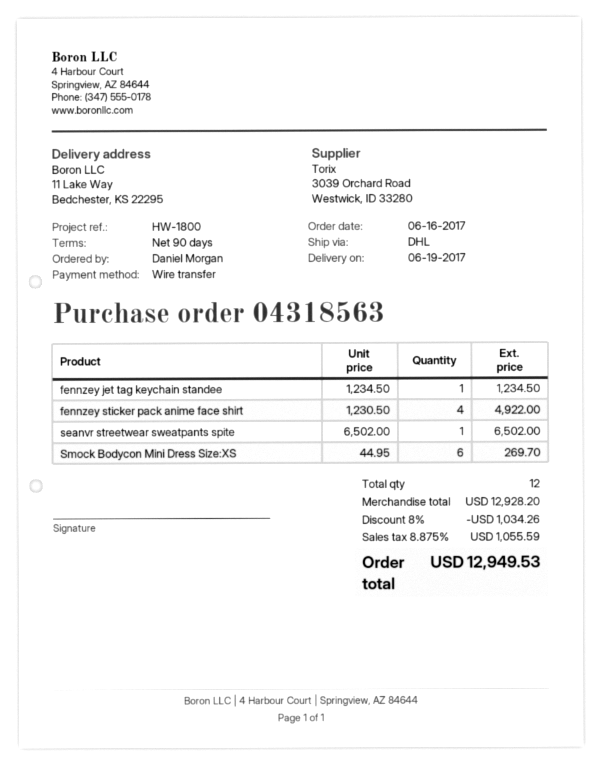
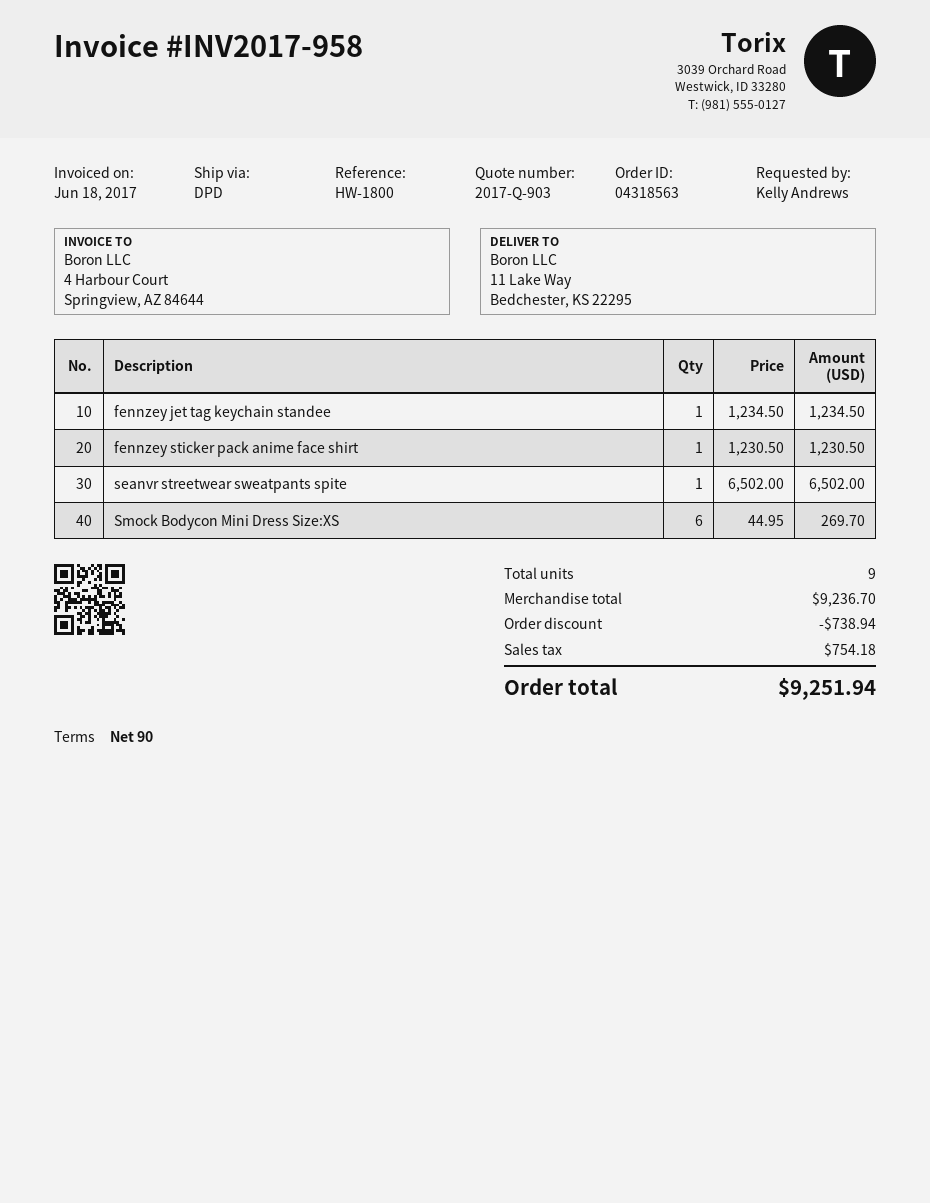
ordered by: Daniel Morgan -> Kelly Andrews
shipping method: DHL -> DPD
fennzey sticker pack anime face shirt: 4 x 1230.50 = 4922.00 -> 1 x 1230.50 = 1230.50
total quantity: 12 -> 9
subtotal: 12928.20 -> 9236.70
discount: 1034.26 -> 738.94
tax: 1055.59 -> 754.18
total: 12949.53 -> 9251.94

